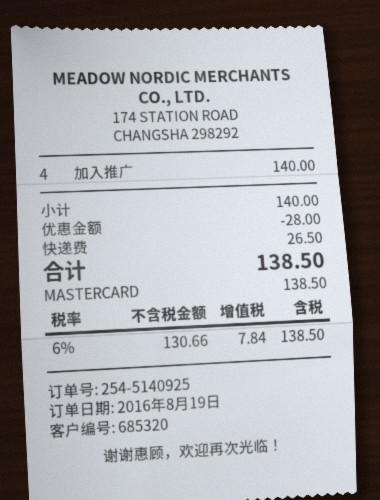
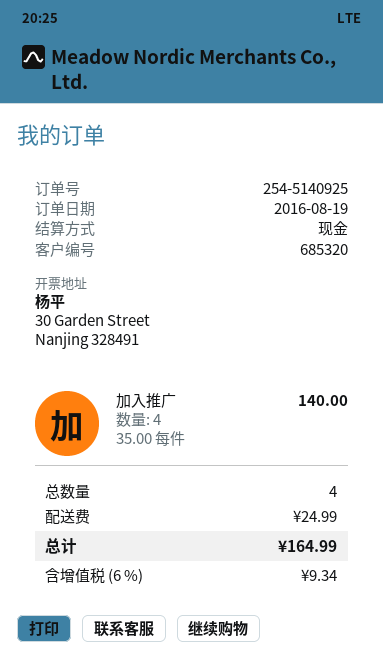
payment method: Mastercard -> cash
discount: 28.00 -> none
shipping: 26.50 -> 24.99
tax: 6% = 7.84 -> 6% = 9.34
total: 138.50 -> 164.99

